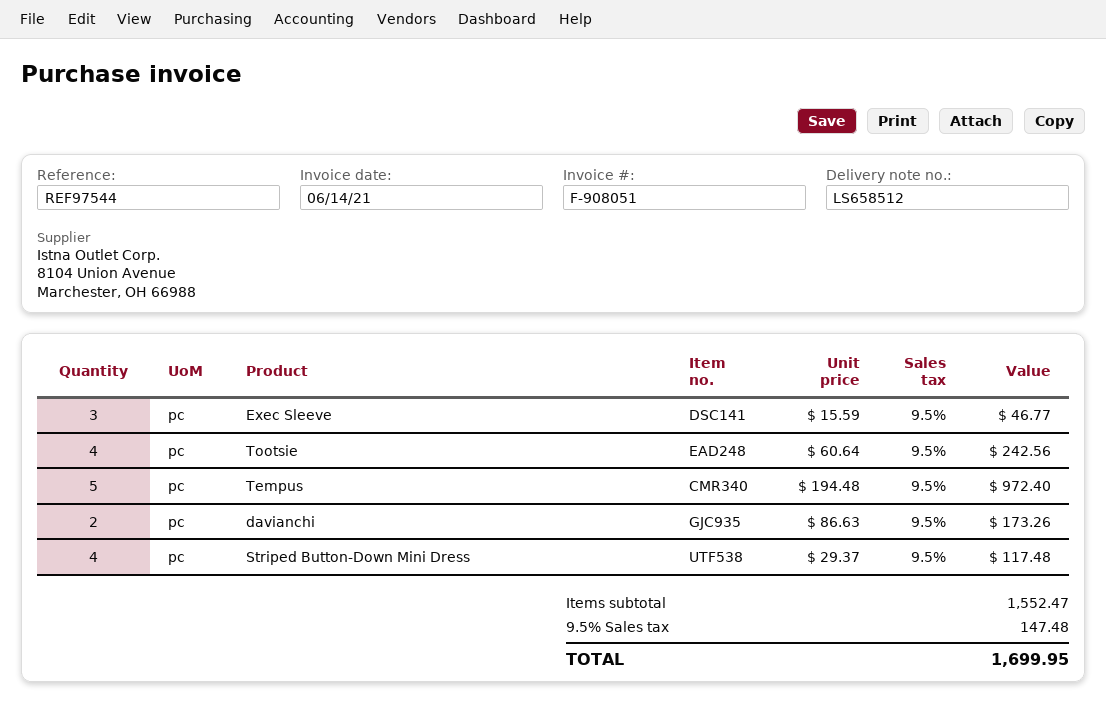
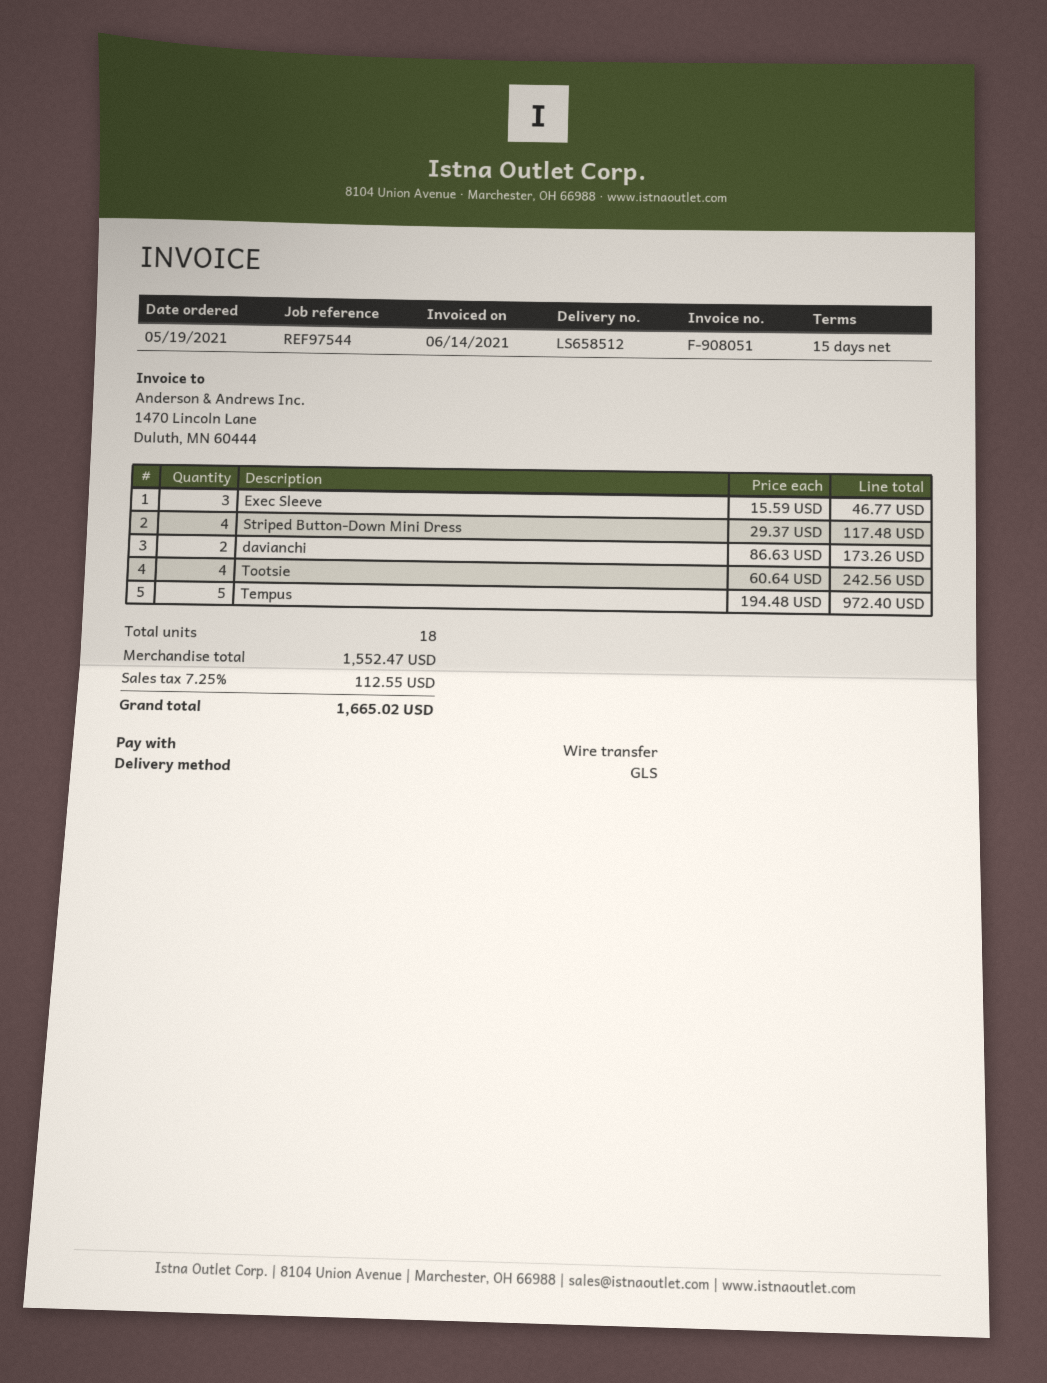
tax: 9.5% = 147.48 -> 7.25% = 112.55
total: 1699.95 -> 1665.02

